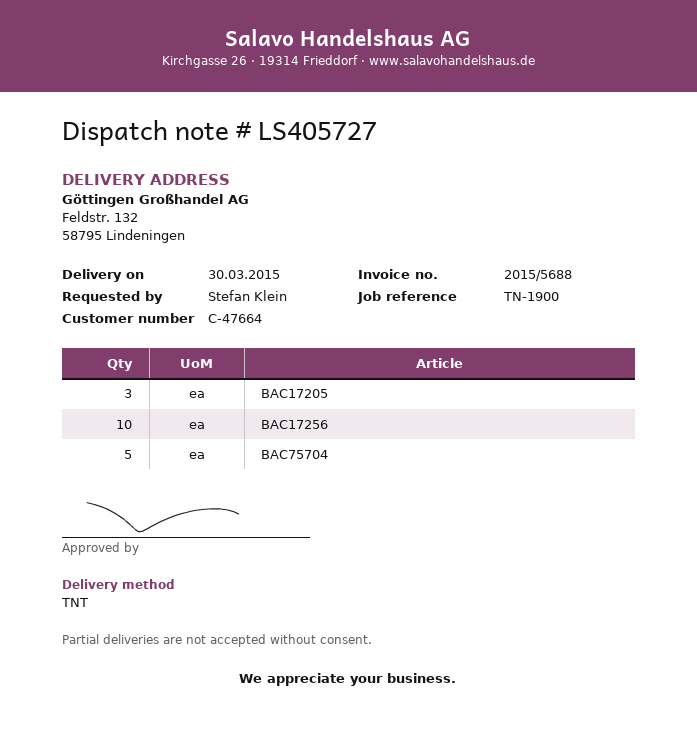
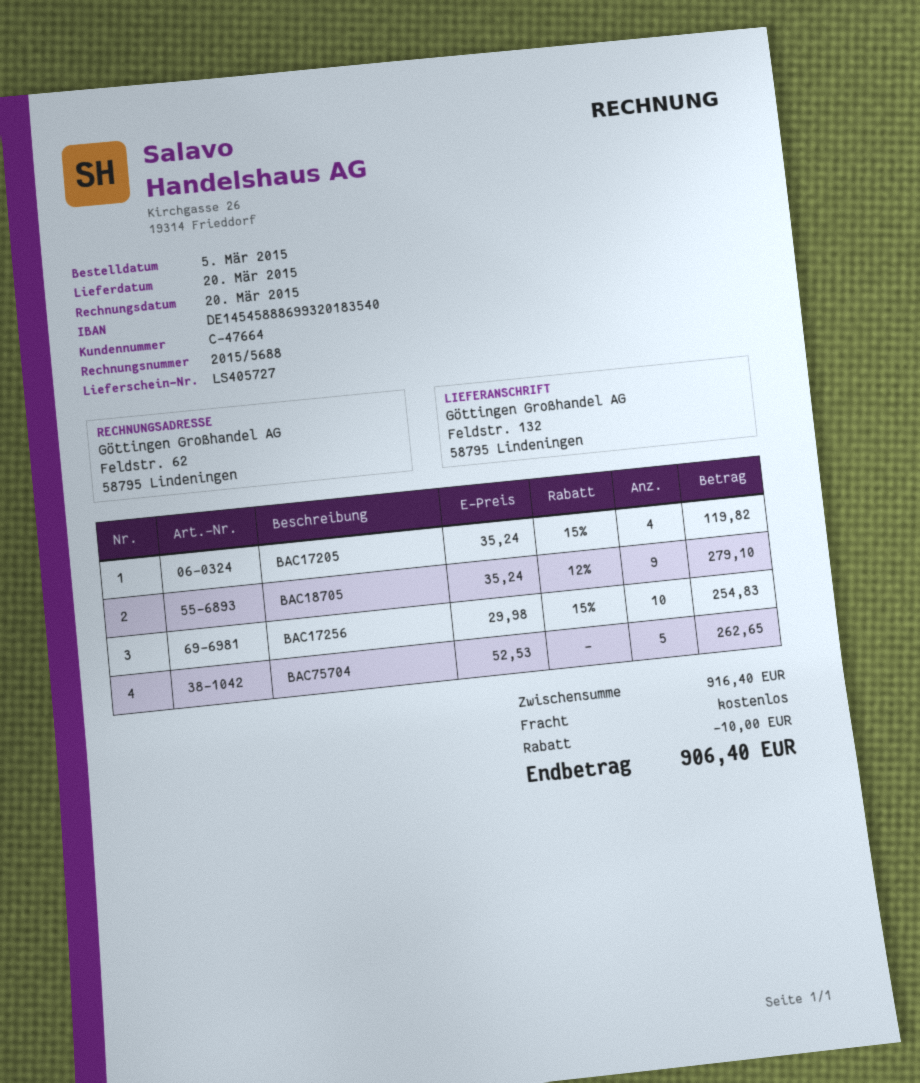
delivery date: 2015-03-30 -> 2015-03-20
BAC17205: 3 -> 4
BAC18705: none -> 9

